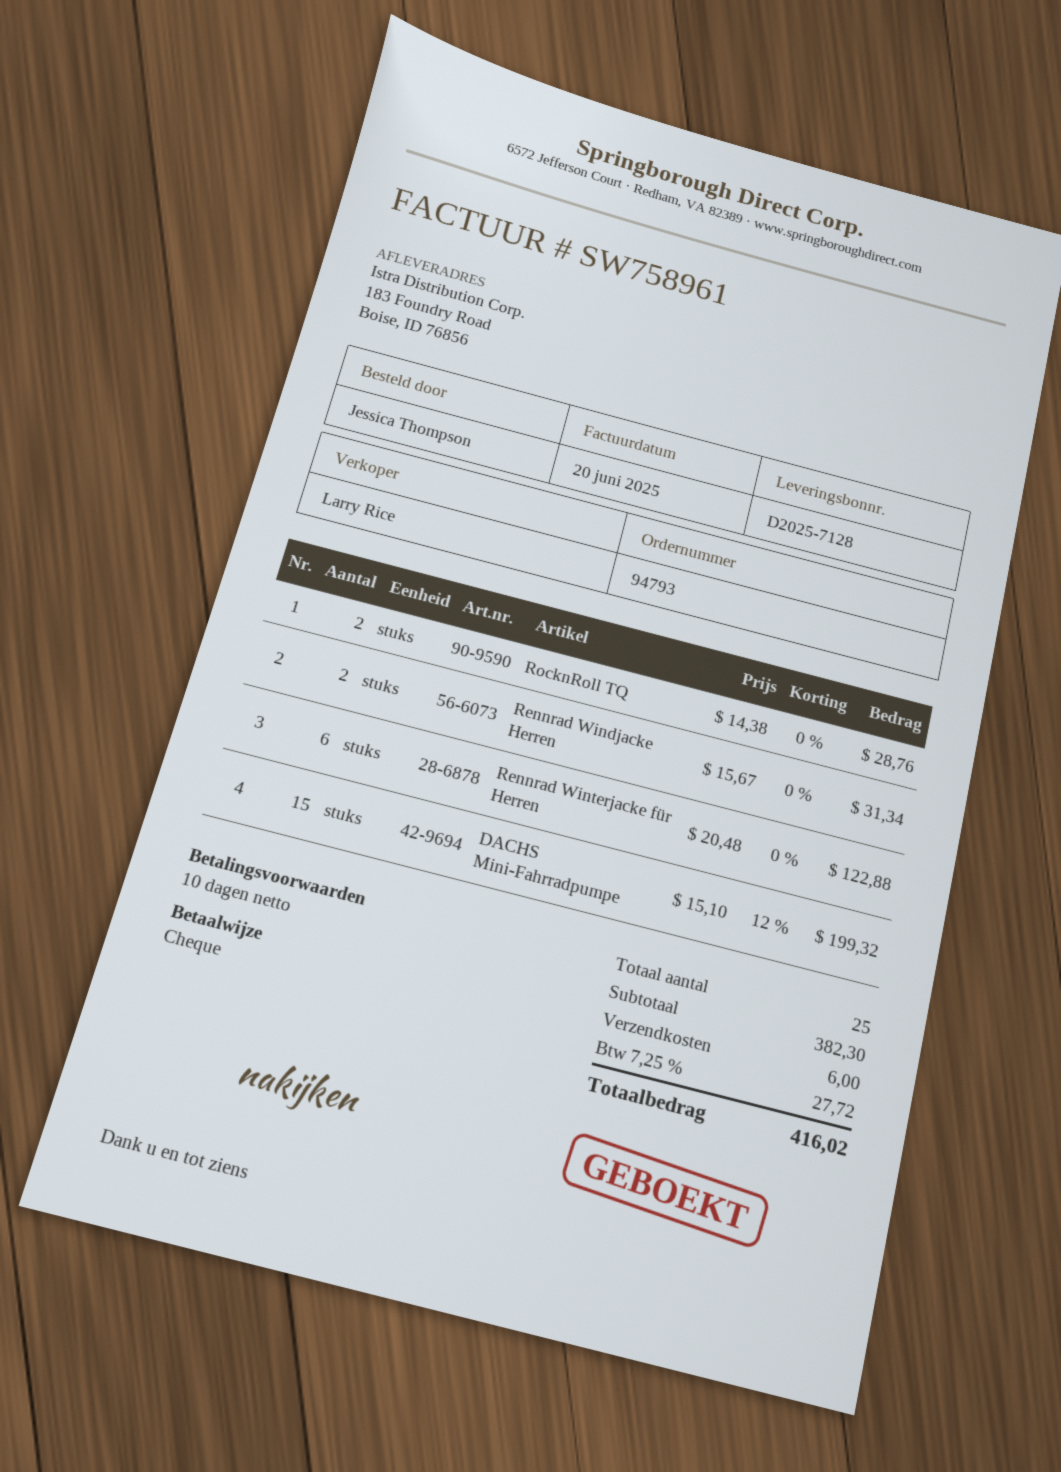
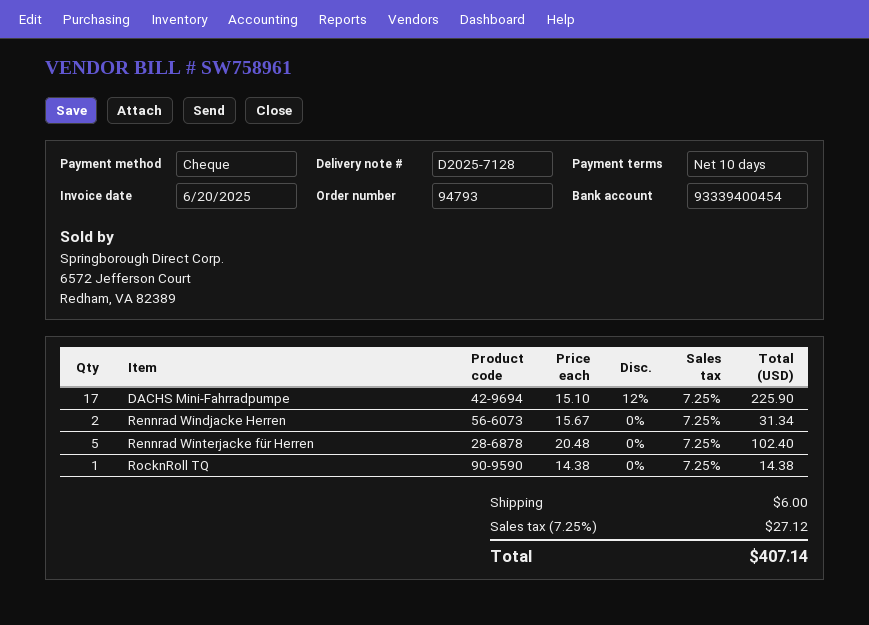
RocknRoll TQ: 2 x 14.38 = 28.76 -> 1 x 14.38 = 14.38
Rennrad Winterjacke für Herren: 6 x 20.48 = 122.88 -> 5 x 20.48 = 102.40
DACHS Mini-Fahrradpumpe: 15 x 15.10 - 12% = 199.32 -> 17 x 15.10 - 12% = 225.90
tax: 7.25% = 27.72 -> 7.25% = 27.12
total: 416.02 -> 407.14

